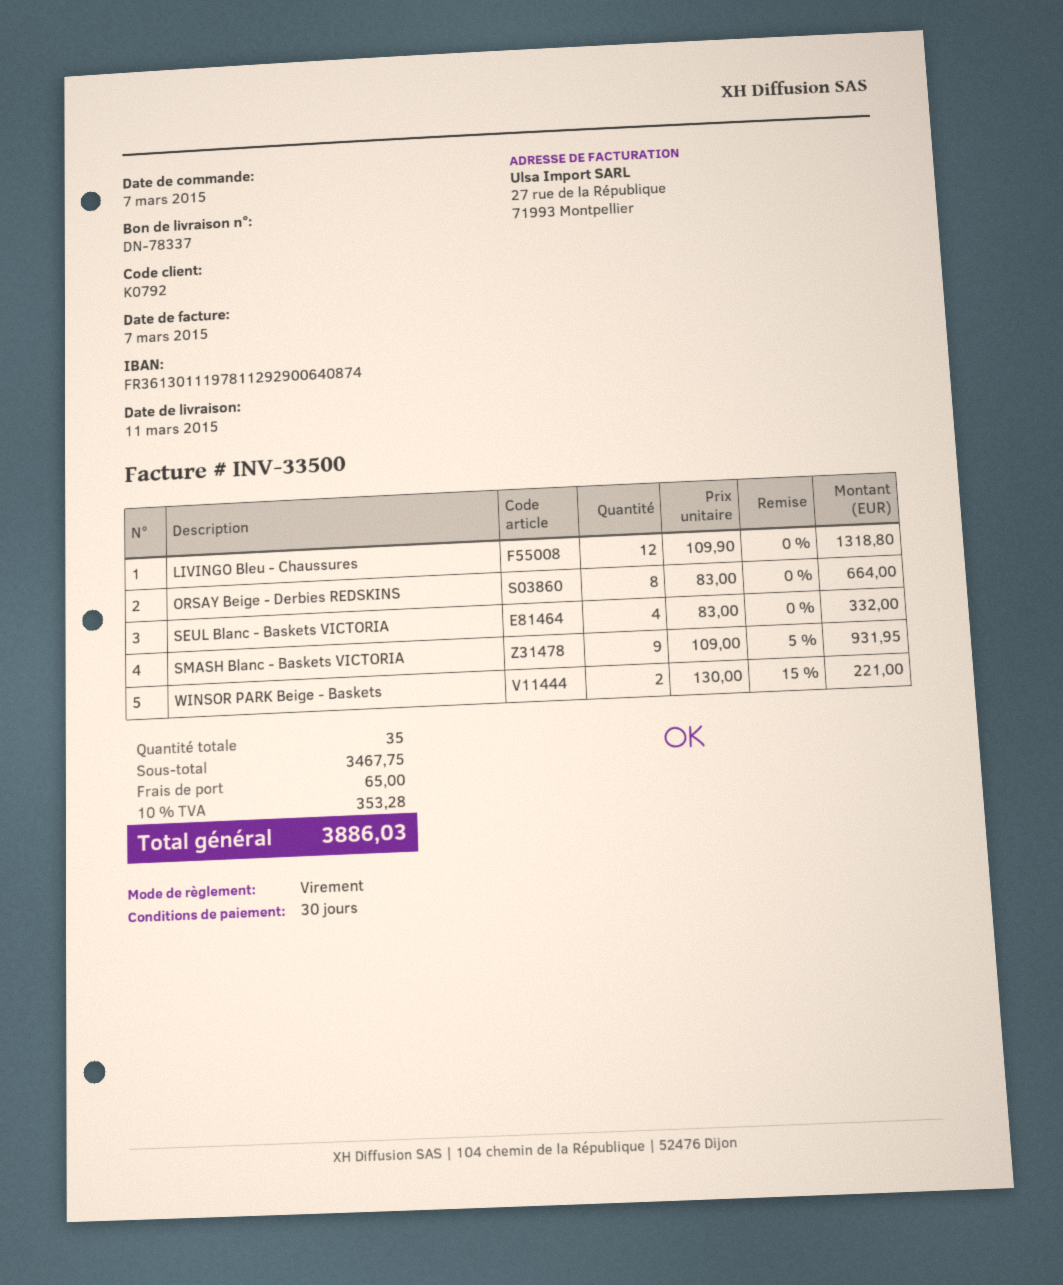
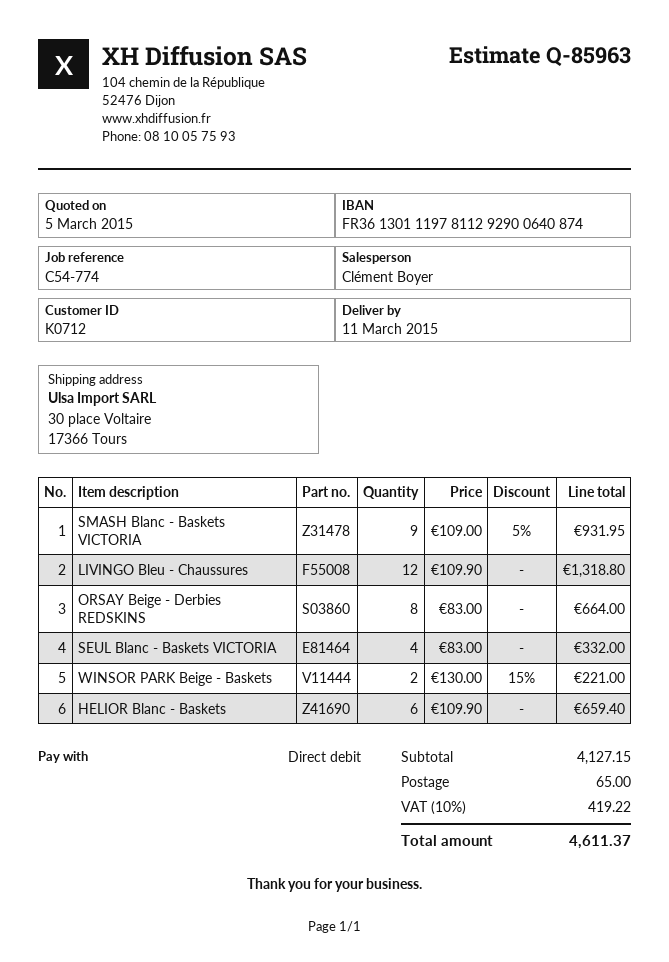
customer number: K0792 -> K0712
payment method: bank transfer -> direct debit
HELIOR Blanc - Baskets: none -> 6 x 109.90 = 659.40
subtotal: 3467.75 -> 4127.15
tax: 10% = 353.28 -> 10% = 419.22
total: 3886.03 -> 4611.37

